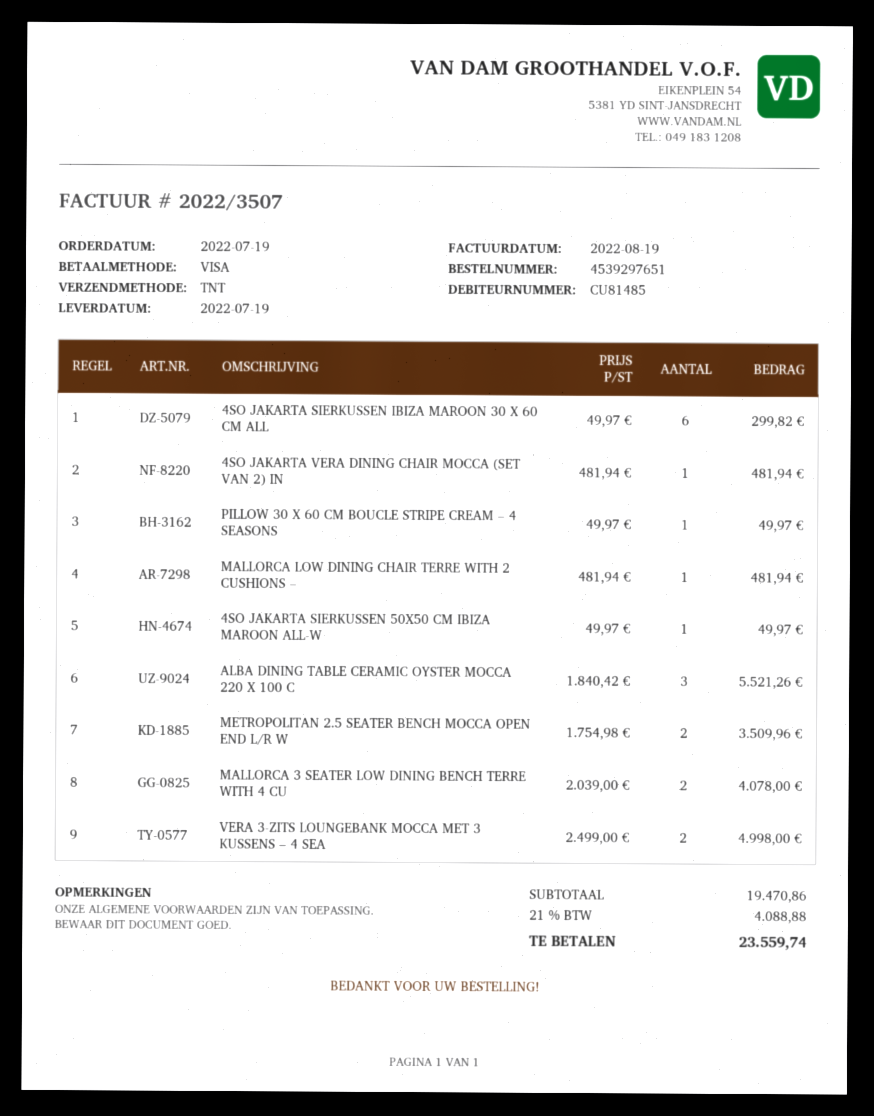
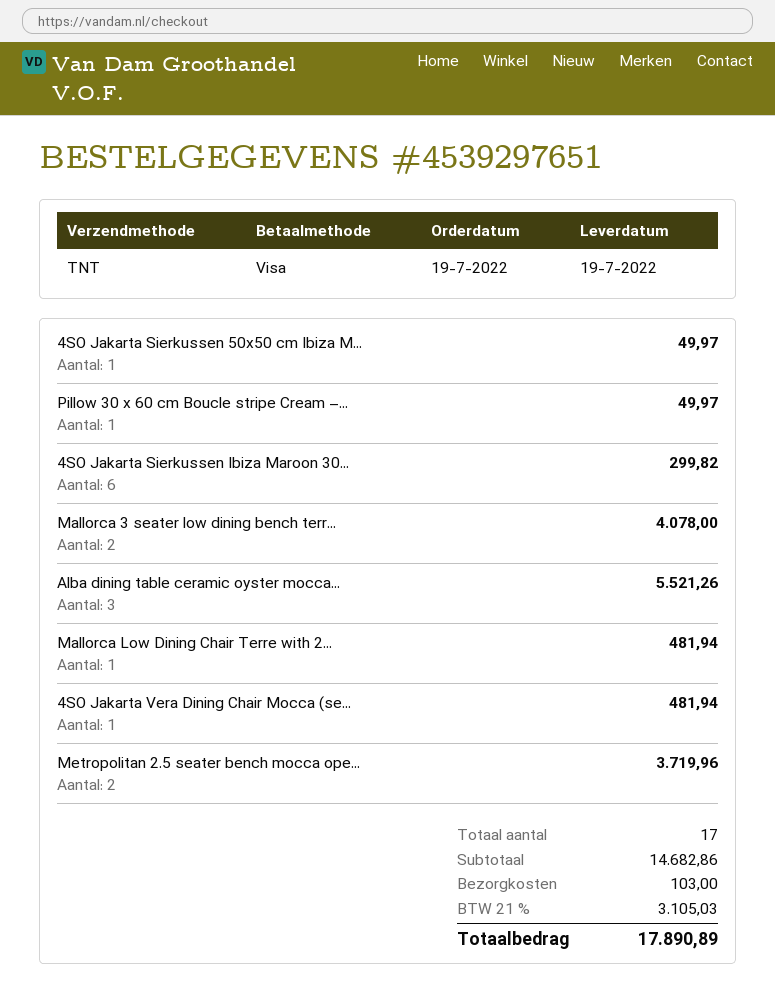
METROPOLITAN 2.5 SEATER BENCH MOCCA OPEN END L/R W: 2 for 3509.96 -> 2 for 3719.96
VERA 3-ZITS LOUNGEBANK MOCCA MET 3 KUSSENS – 4 SEA: 2 for 4998.00 -> none
subtotal: 19470.86 -> 14682.86
shipping: none -> 103.00
tax: 21% = 4088.88 -> 21% = 3105.03
total: 23559.74 -> 17890.89

